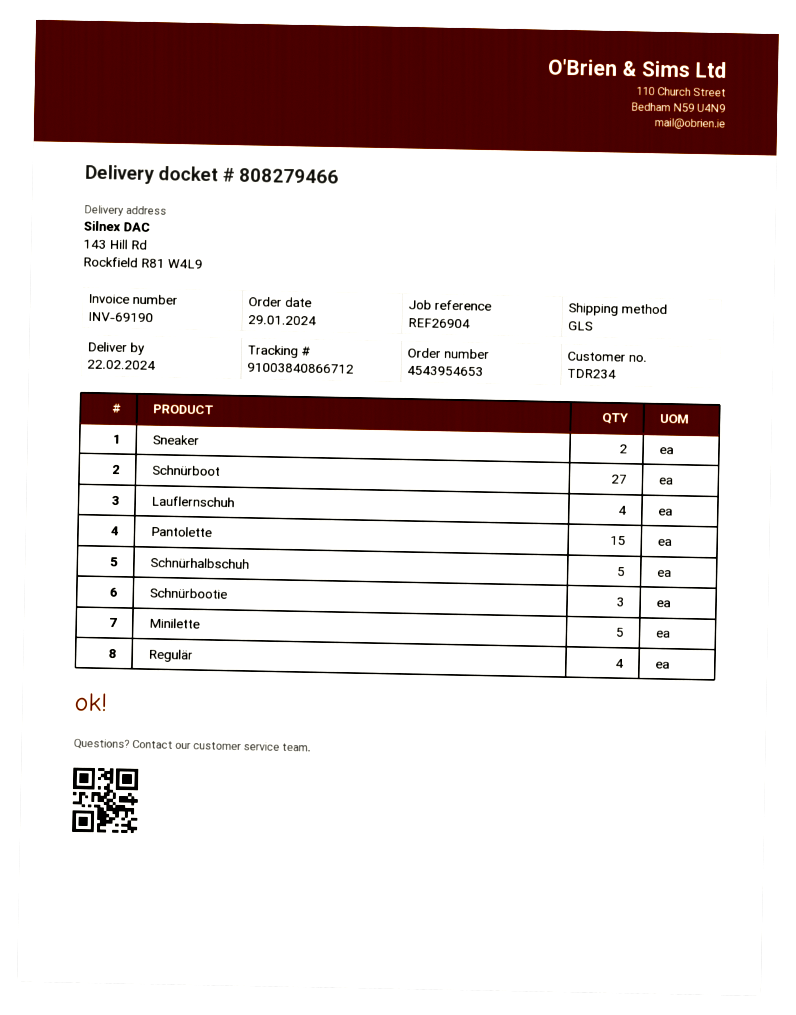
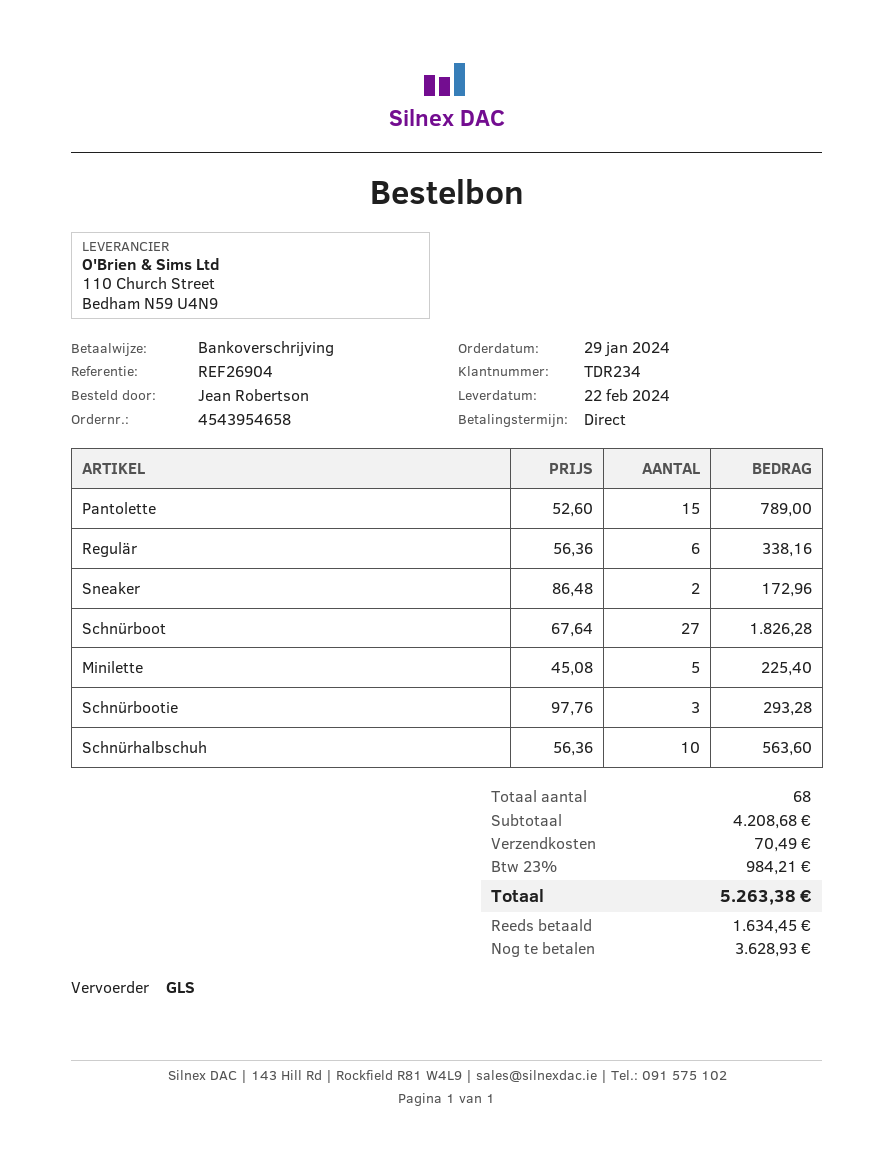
order number: 4543954653 -> 4543954658
Lauflernschuh: 4 -> none
Schnürhalbschuh: 5 -> 10
Regulär: 4 -> 6

